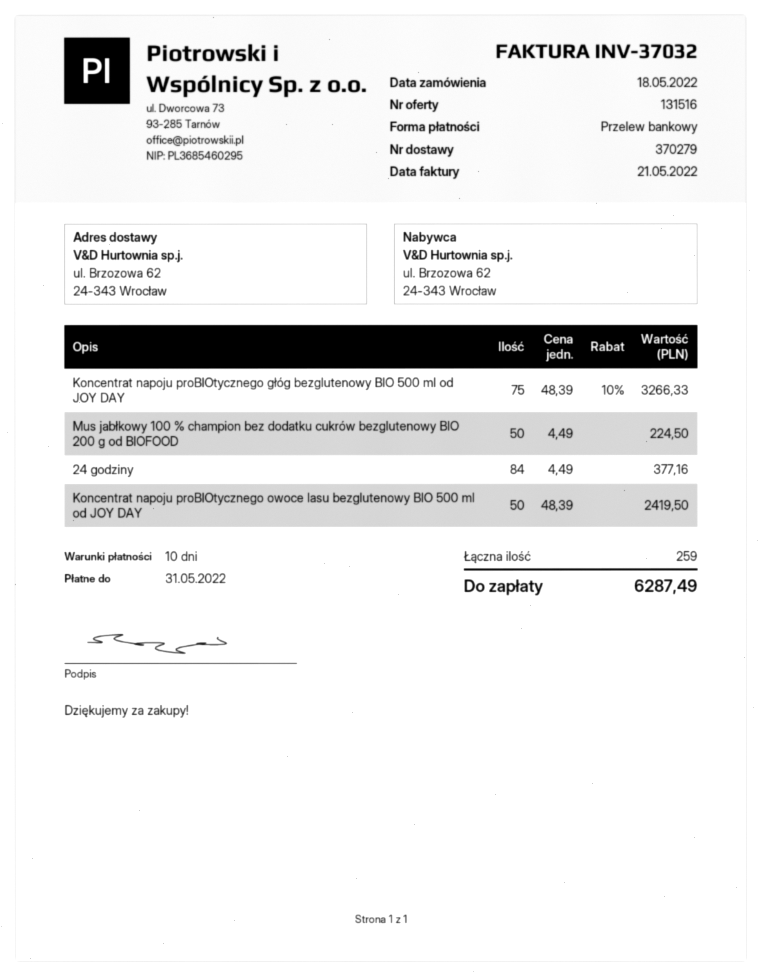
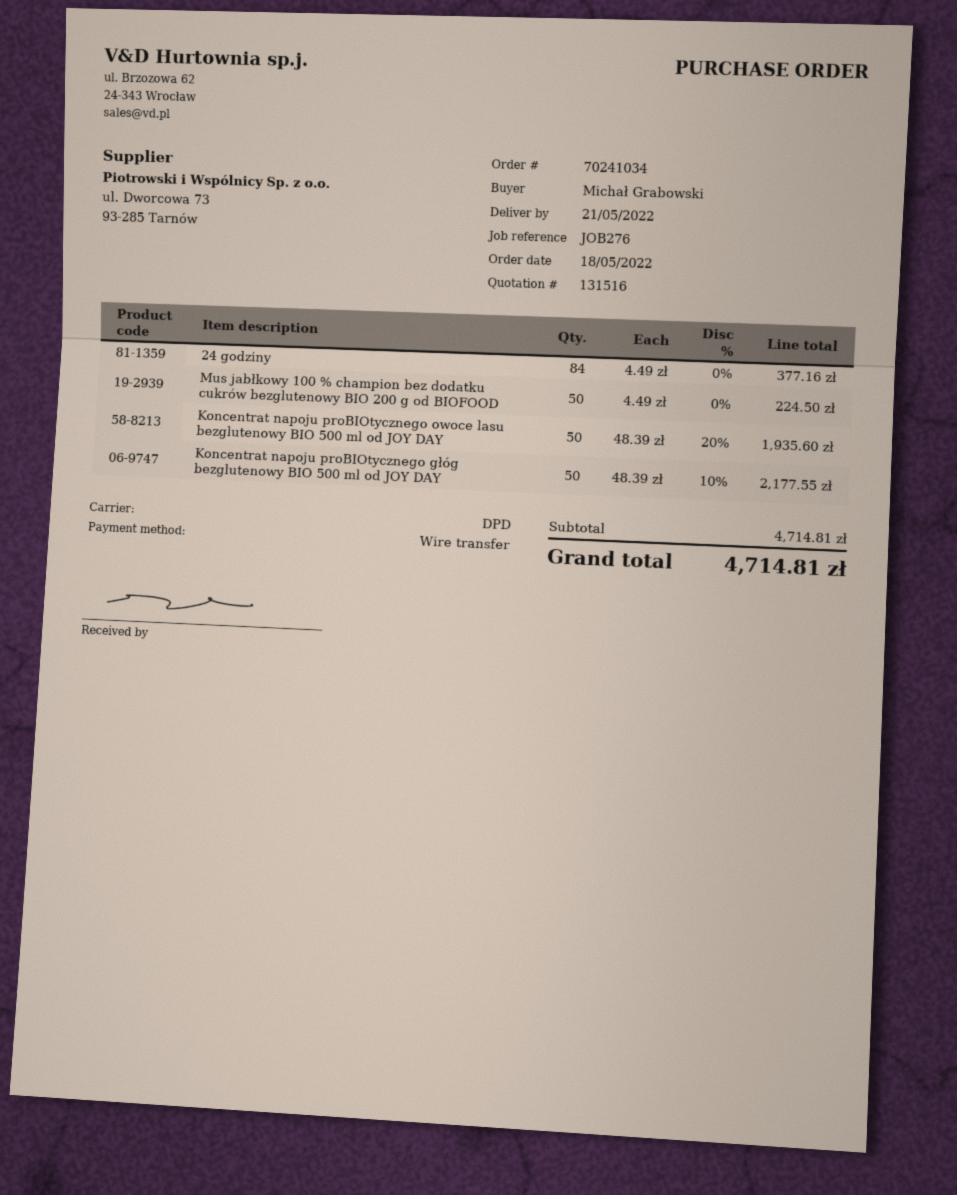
Koncentrat napoju proBIOtycznego głóg bezglutenowy BIO 500 ml od JOY DAY: 75 x 48.39 - 10% = 3266.33 -> 50 x 48.39 - 10% = 2177.55
Koncentrat napoju proBIOtycznego owoce lasu bezglutenowy BIO 500 ml od JOY DAY: 50 x 48.39 = 2419.50 -> 50 x 48.39 - 20% = 1935.60
total: 6287.49 -> 4714.81

